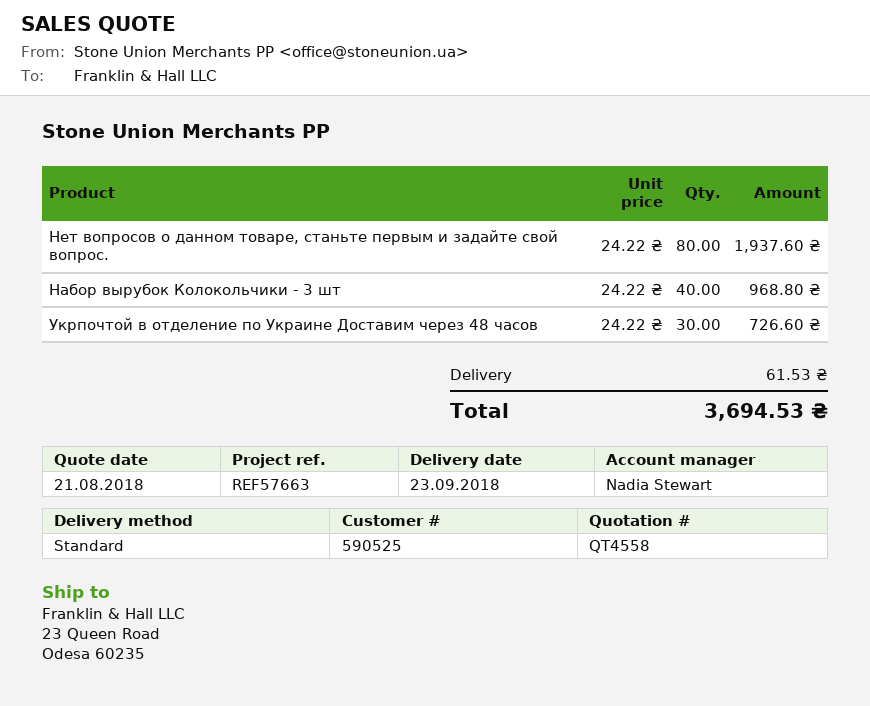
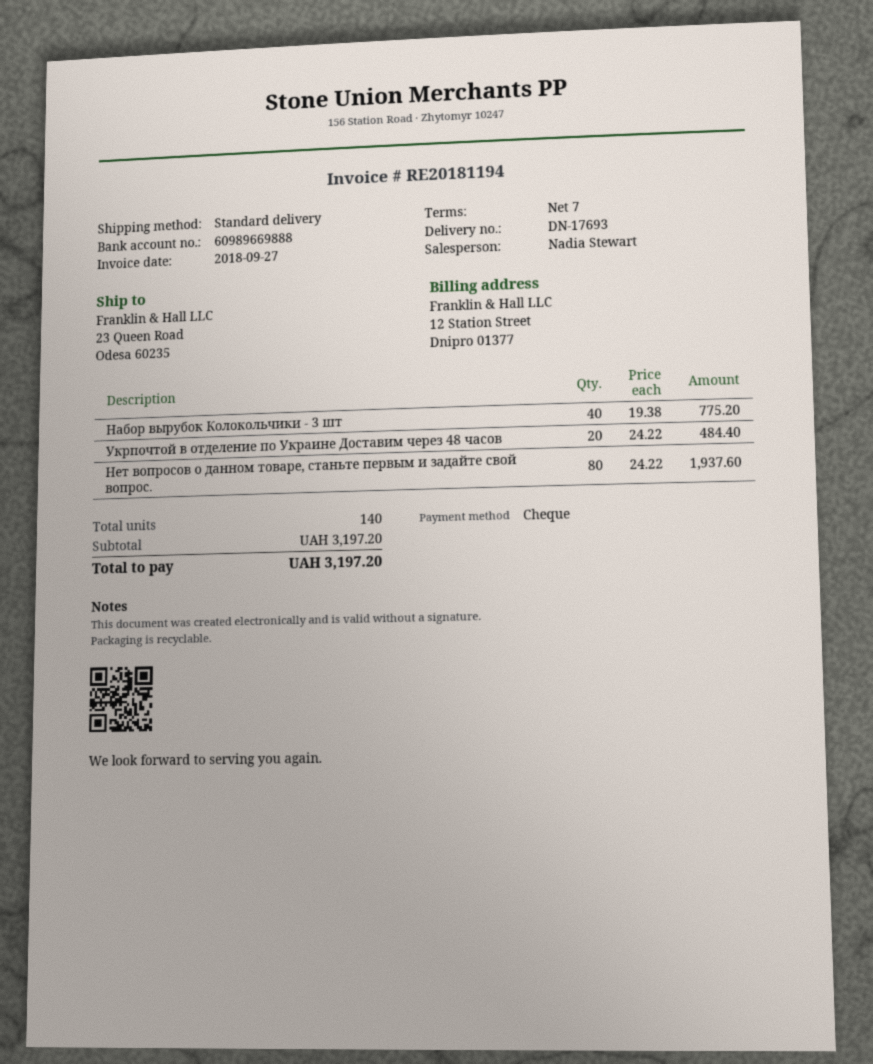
Набор вырубок Колокольчики - 3 шт: 40 x 24.22 = 968.80 -> 40 x 19.38 = 775.20
Укрпочтой в отделение по Украине Доставим через 48 часов: 30 x 24.22 = 726.60 -> 20 x 24.22 = 484.40
shipping: 61.53 -> none
total: 3694.53 -> 3197.20

